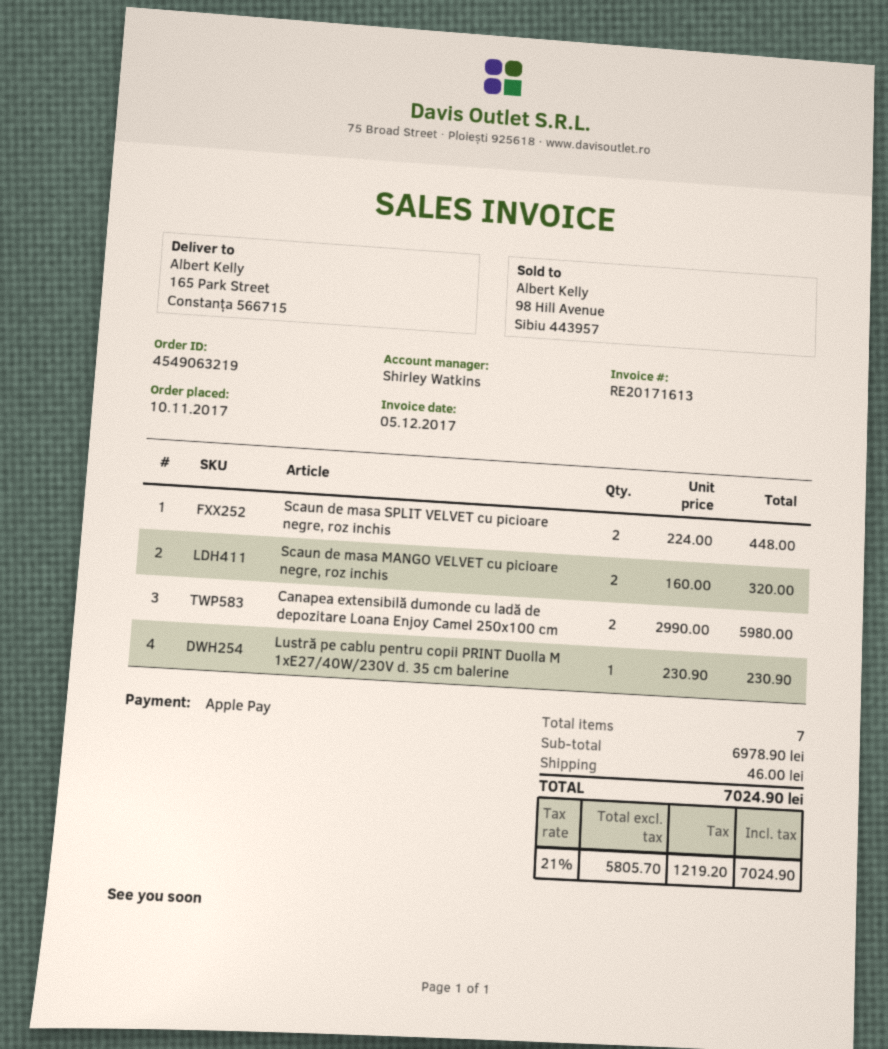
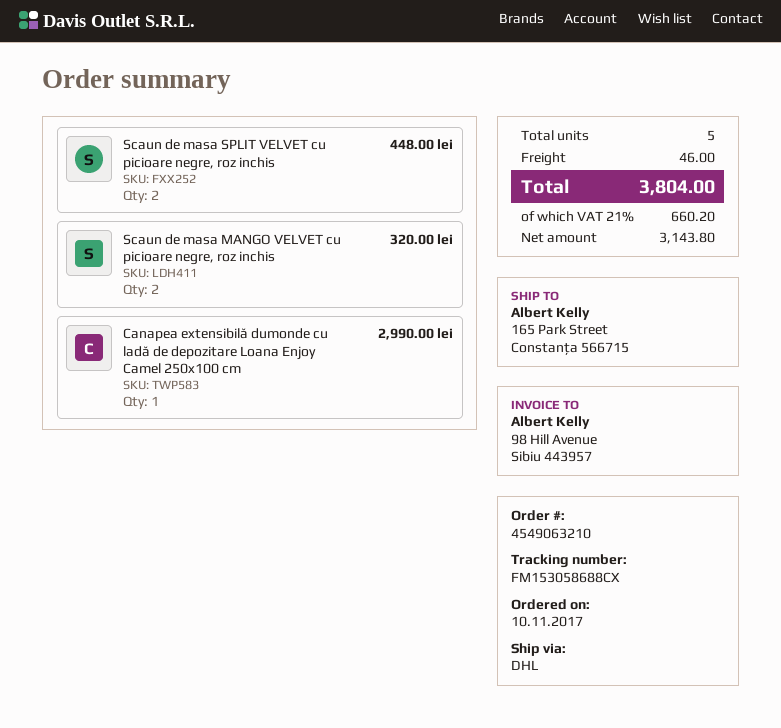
order number: 4549063219 -> 4549063210
Canapea extensibilă dumonde cu ladă de depozitare Loana Enjoy Camel 250x100 cm: 2 for 5980.00 -> 1 for 2990.00
Lustră pe cablu pentru copii PRINT Duolla M 1xE27/40W/230V d. 35 cm balerine: 1 for 230.90 -> none
total quantity: 7 -> 5
net: 5805.70 -> 3143.80
tax: 21% = 1219.20 -> 21% = 660.20
total: 7024.90 -> 3804.00

